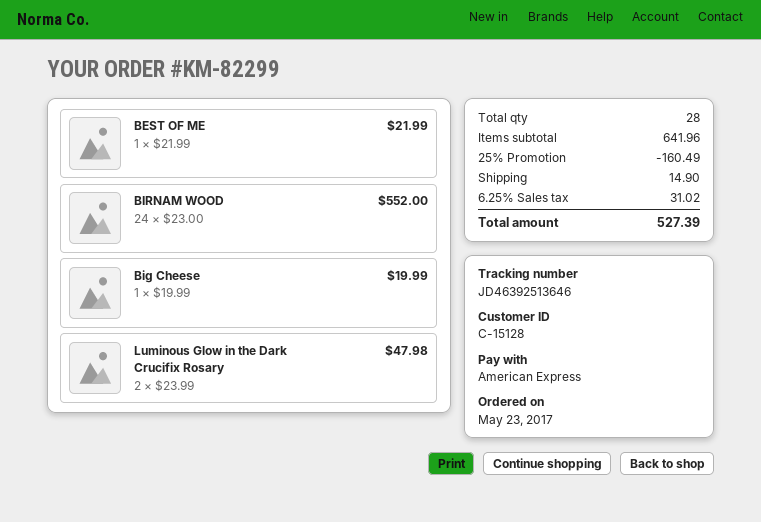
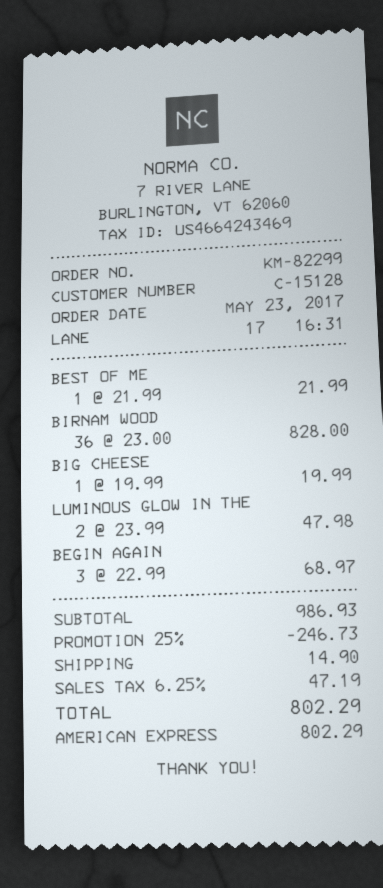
BIRNAM WOOD: 24 x 23.00 = 552.00 -> 36 x 23.00 = 828.00
BEGIN AGAIN: none -> 3 x 22.99 = 68.97
subtotal: 641.96 -> 986.93
discount: 25% = 160.49 -> 25% = 246.73
tax: 6.25% = 31.02 -> 6.25% = 47.19
total: 527.39 -> 802.29

